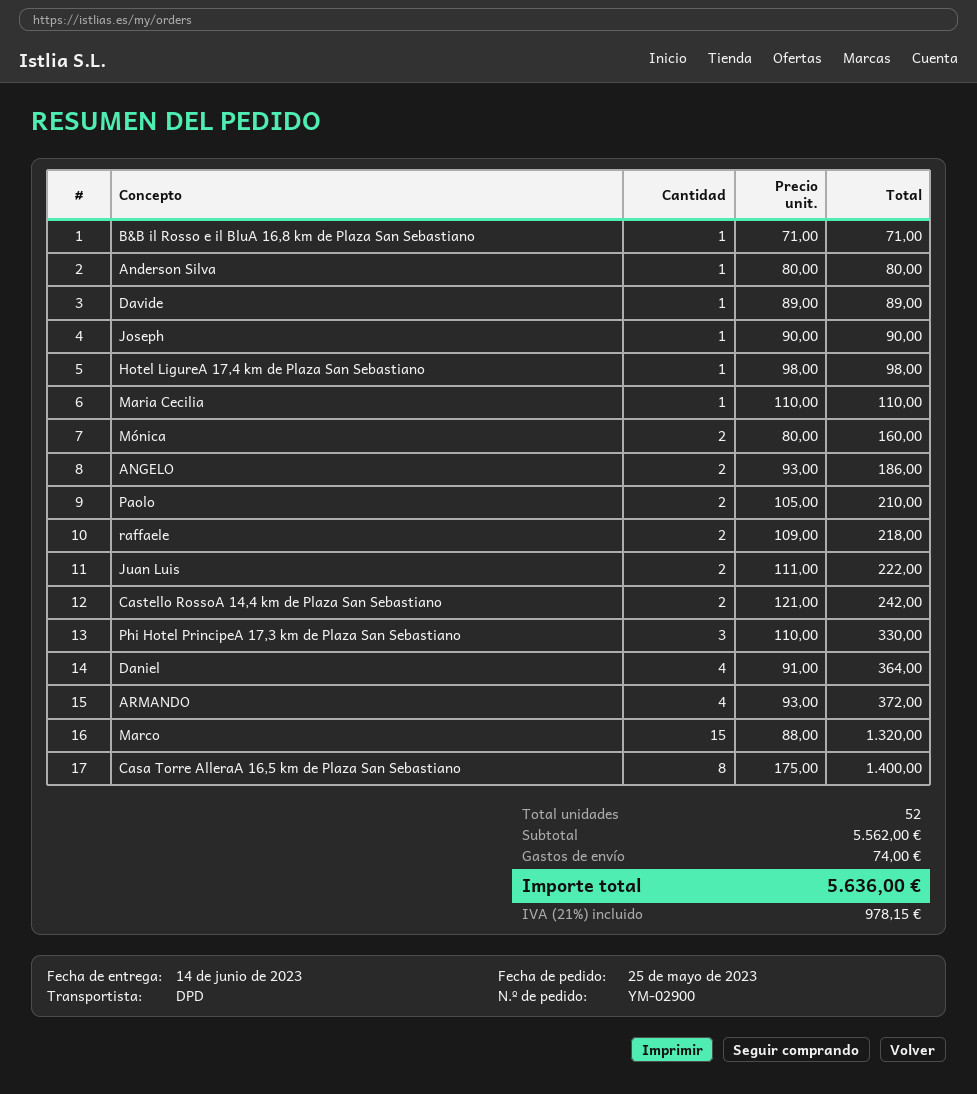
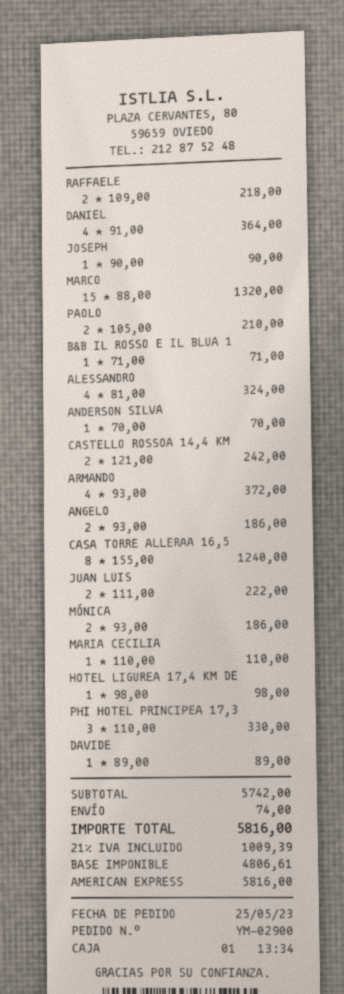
Anderson Silva: 1 x 80.00 = 80.00 -> 1 x 70.00 = 70.00
Mónica: 2 x 80.00 = 160.00 -> 2 x 93.00 = 186.00
Casa Torre AlleraA 16,5 km de Plaza San Sebastiano: 8 x 175.00 = 1400.00 -> 8 x 155.00 = 1240.00
ALESSANDRO: none -> 4 x 81.00 = 324.00
subtotal: 5562.00 -> 5742.00
tax: 21% = 978.15 -> 21% = 1009.39
total: 5636.00 -> 5816.00

